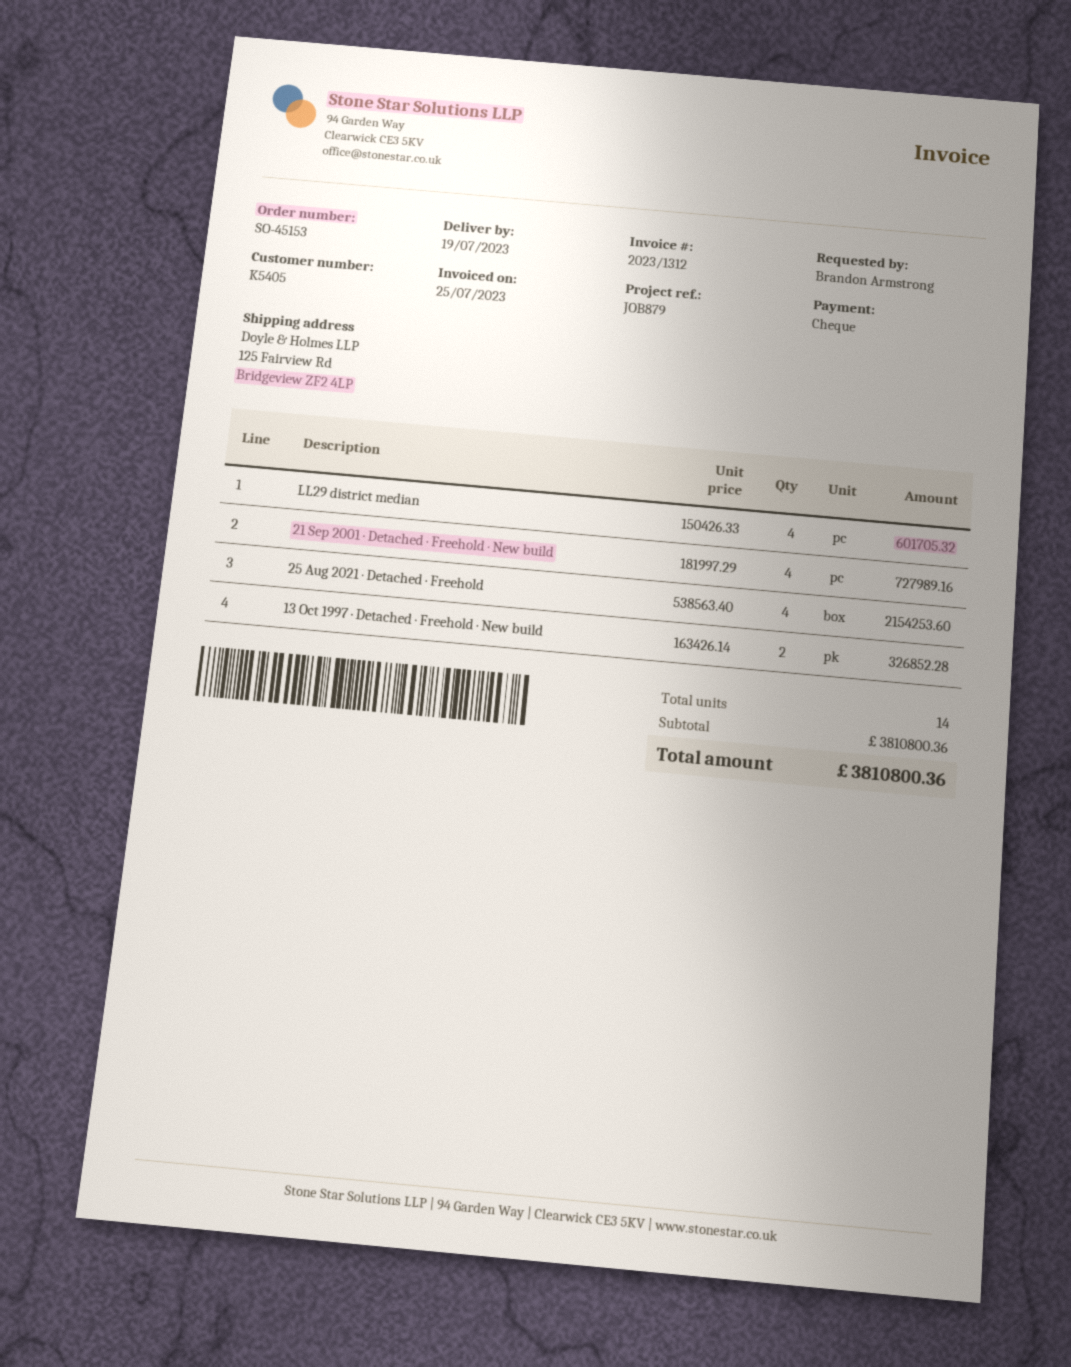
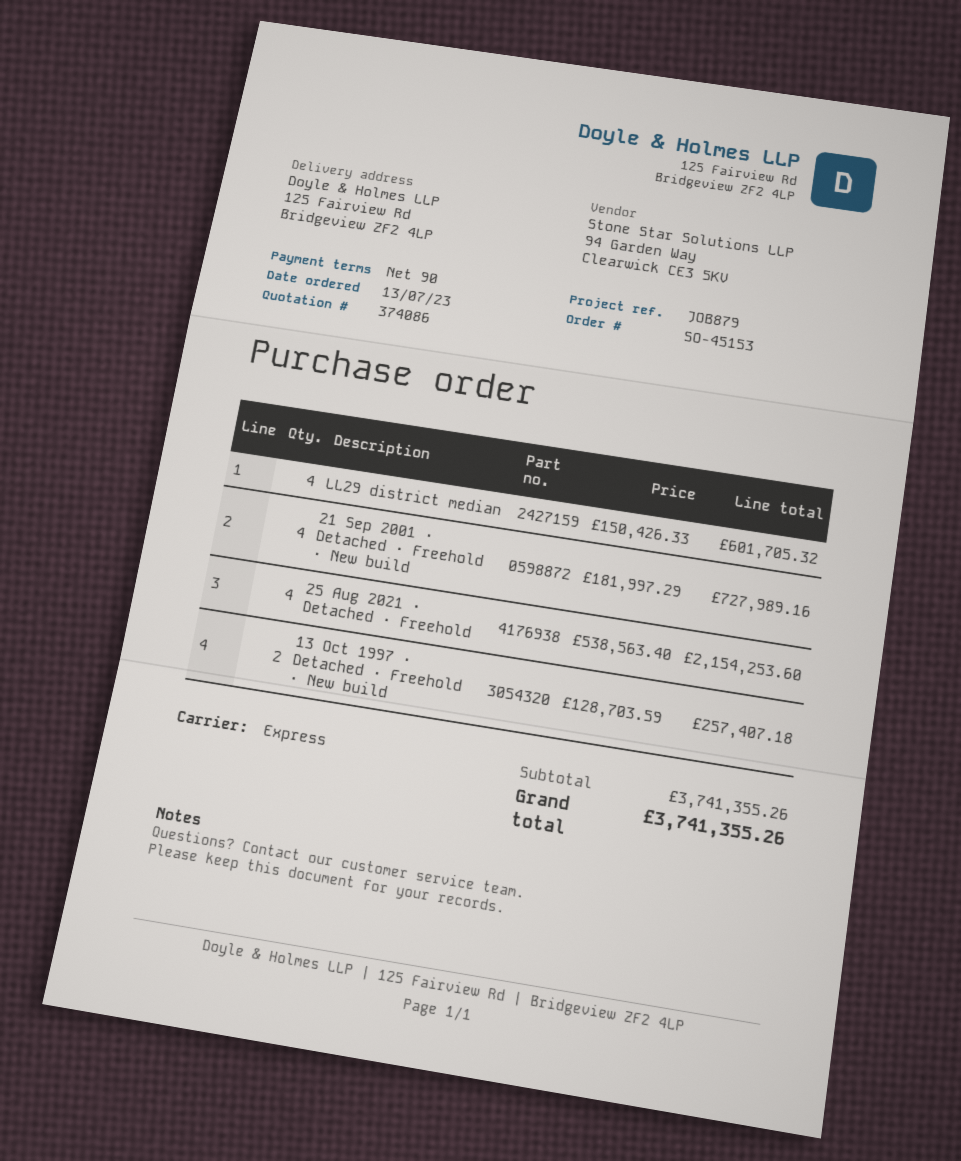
13 Oct 1997 · Detached · Freehold · New build: 2 x 163426.14 = 326852.28 -> 2 x 128703.59 = 257407.18
subtotal: 3810800.36 -> 3741355.26
total: 3810800.36 -> 3741355.26

